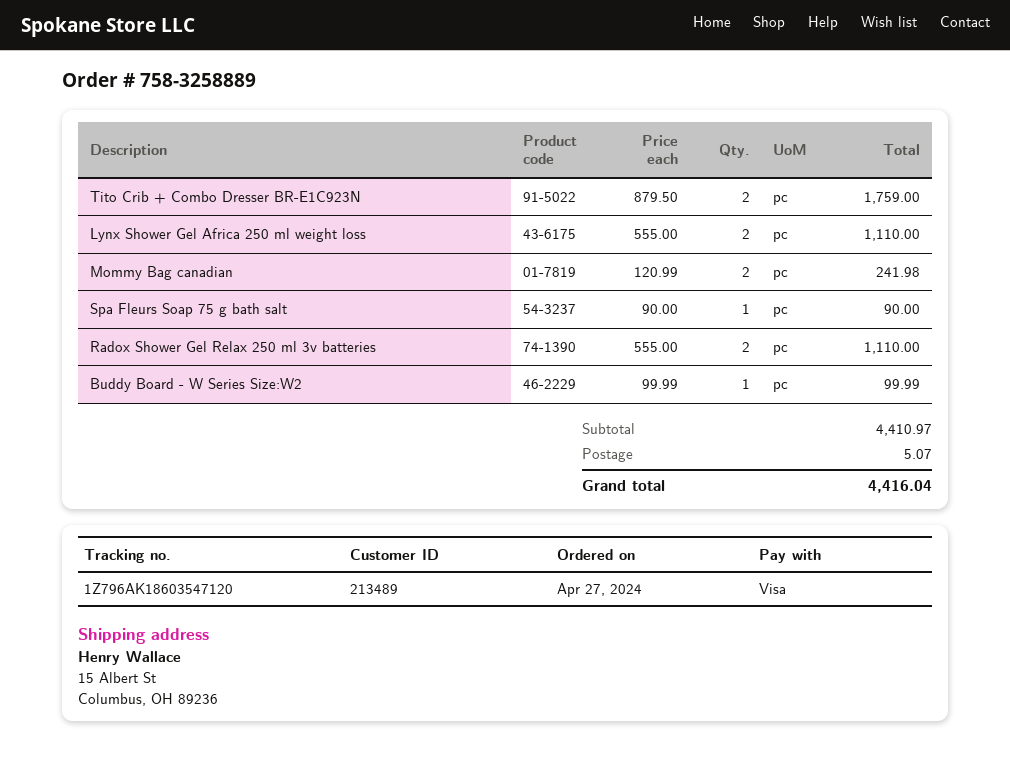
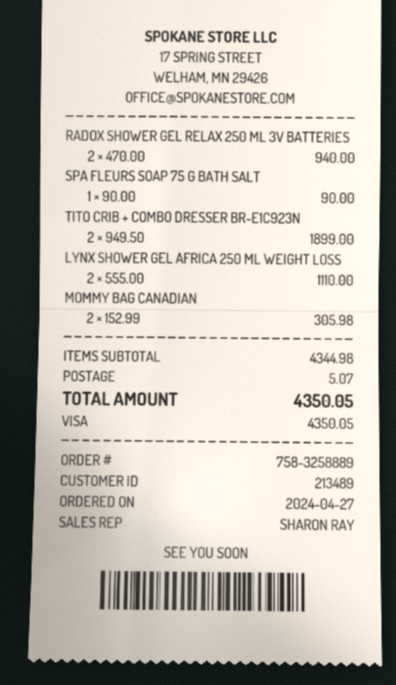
Tito Crib + Combo Dresser BR-E1C923N: 2 x 879.50 = 1759.00 -> 2 x 949.50 = 1899.00
Mommy Bag canadian: 2 x 120.99 = 241.98 -> 2 x 152.99 = 305.98
Radox Shower Gel Relax 250 ml 3v batteries: 2 x 555.00 = 1110.00 -> 2 x 470.00 = 940.00
Buddy Board - W Series Size:W2: 1 x 99.99 = 99.99 -> none
subtotal: 4410.97 -> 4344.98
total: 4416.04 -> 4350.05

